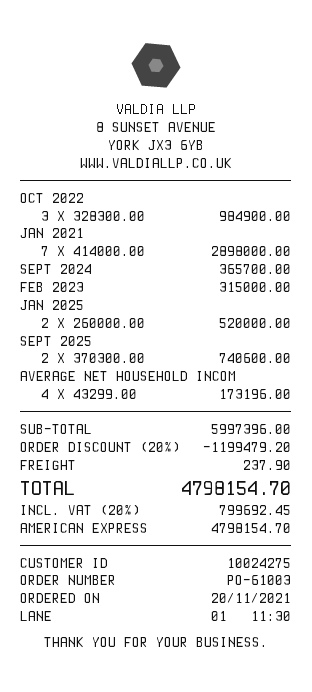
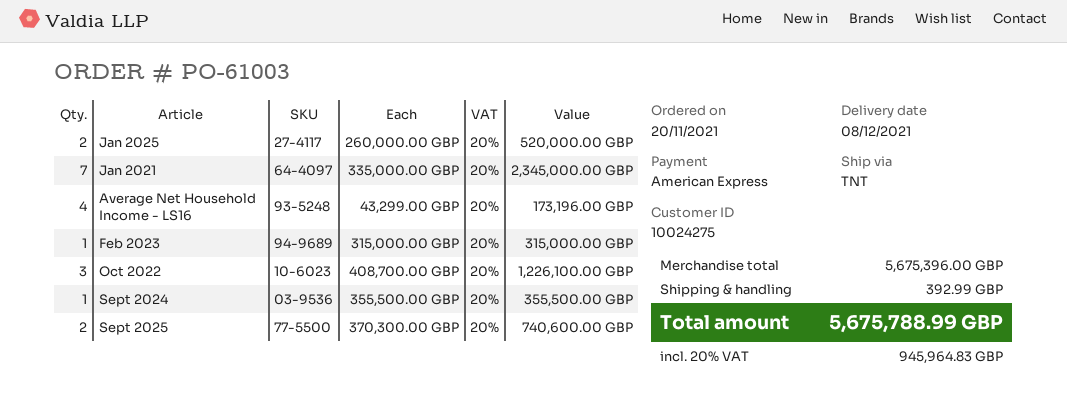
OCT 2022: 3 x 328300.00 = 984900.00 -> 3 x 408700.00 = 1226100.00
JAN 2021: 7 x 414000.00 = 2898000.00 -> 7 x 335000.00 = 2345000.00
SEPT 2024: 1 x 365700.00 = 365700.00 -> 1 x 355500.00 = 355500.00
subtotal: 5997396.00 -> 5675396.00
discount: 20% = 1199479.20 -> none
shipping: 237.90 -> 392.99
tax: 20% = 799692.45 -> 20% = 945964.83
total: 4798154.70 -> 5675788.99

